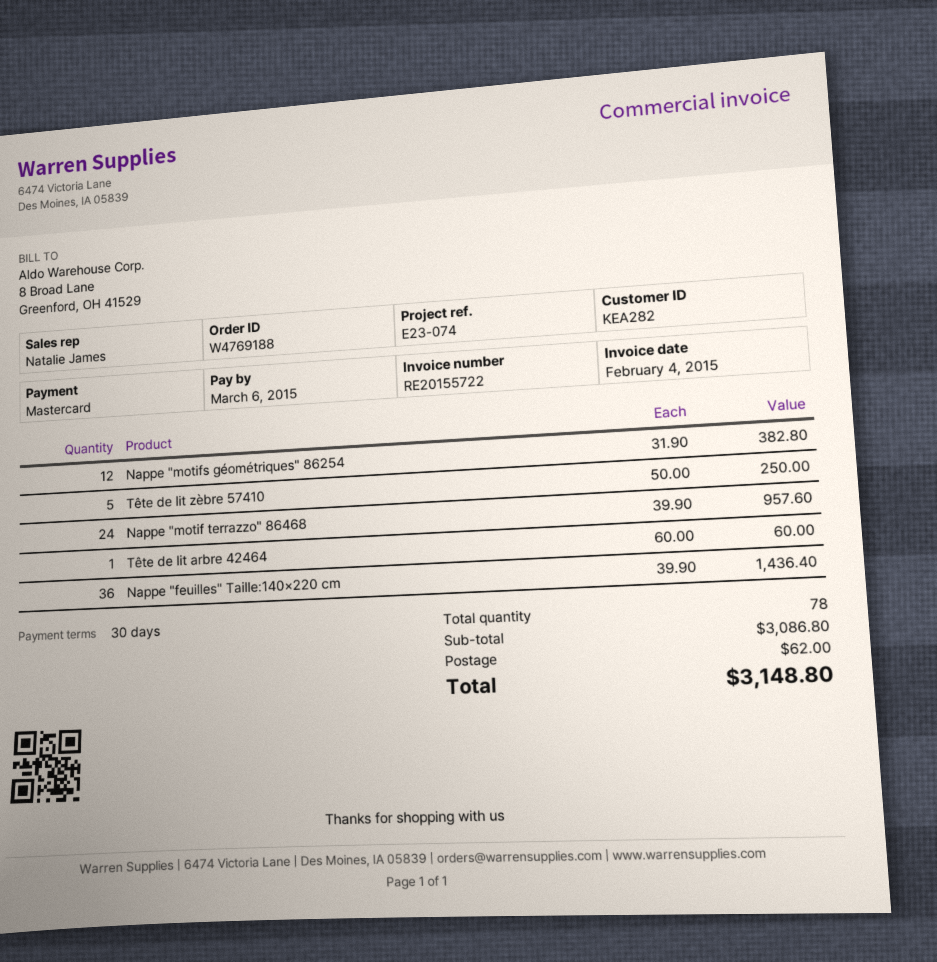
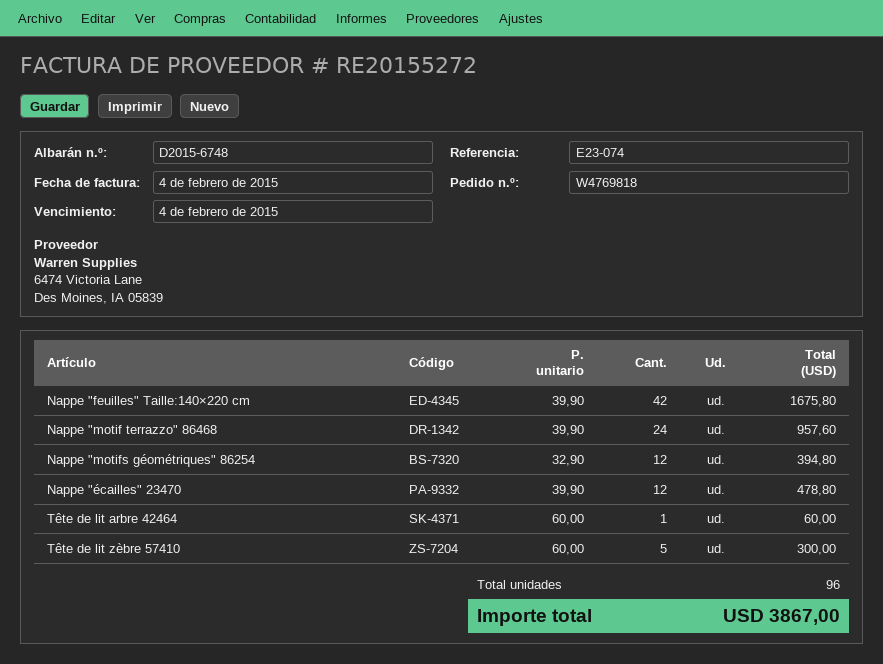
order number: W4769188 -> W4769818
invoice number: RE20155722 -> RE20155272
due date: 2015-03-06 -> 2015-02-04
Nappe "motifs géométriques" 86254: 12 x 31.90 = 382.80 -> 12 x 32.90 = 394.80
Tête de lit zèbre 57410: 5 x 50.00 = 250.00 -> 5 x 60.00 = 300.00
Nappe "feuilles" Taille:140×220 cm: 36 x 39.90 = 1436.40 -> 42 x 39.90 = 1675.80
Nappe "écailles" 23470: none -> 12 x 39.90 = 478.80
total quantity: 78 -> 96
shipping: 62.00 -> none
total: 3148.80 -> 3867.00

